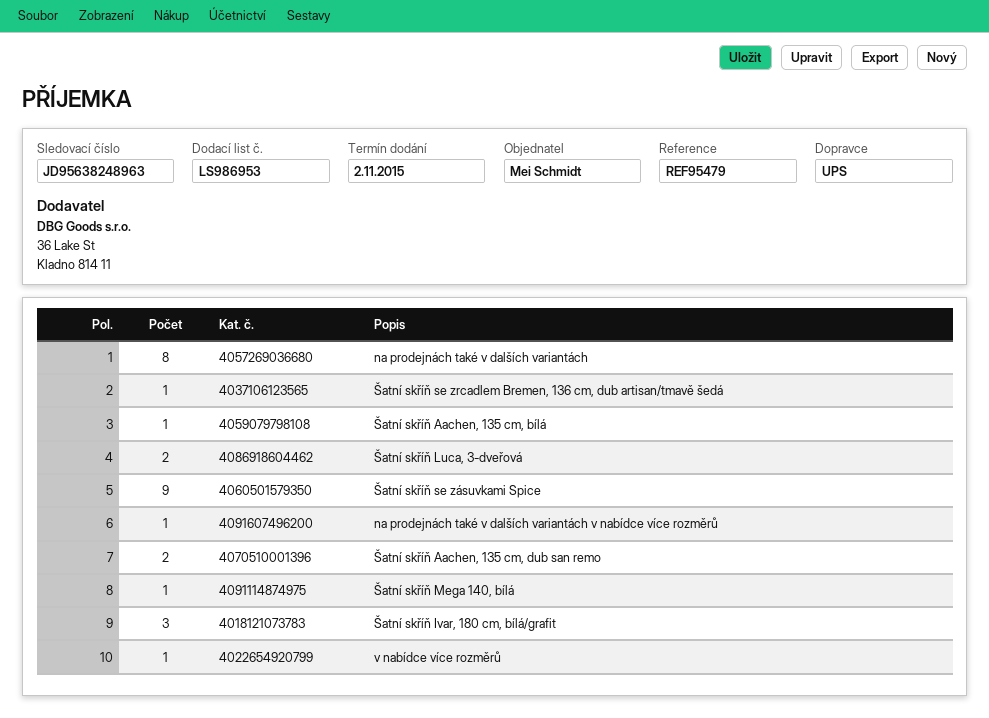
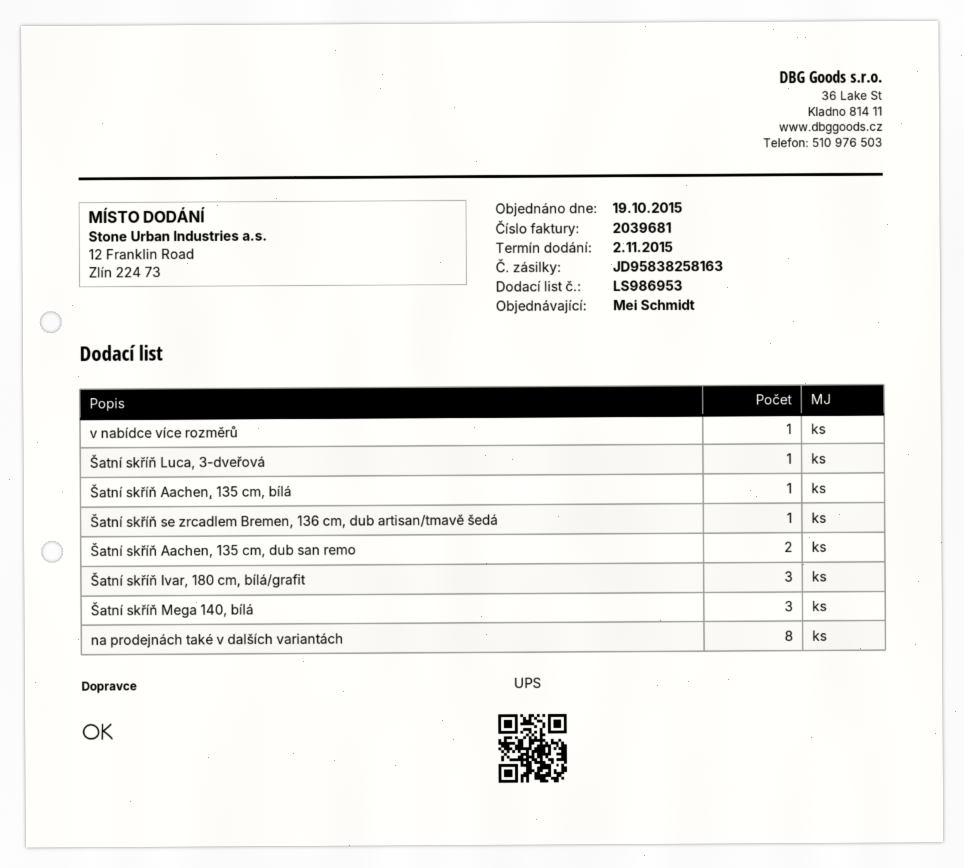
tracking number: JD95638248963 -> JD95838258163
Šatní skříň Luca, 3-dveřová: 2 -> 1
Šatní skříň se zásuvkami Spice: 9 -> none
na prodejnách také v dalších variantách v nabídce více rozměrů: 1 -> none
Šatní skříň Mega 140, bílá: 1 -> 3

